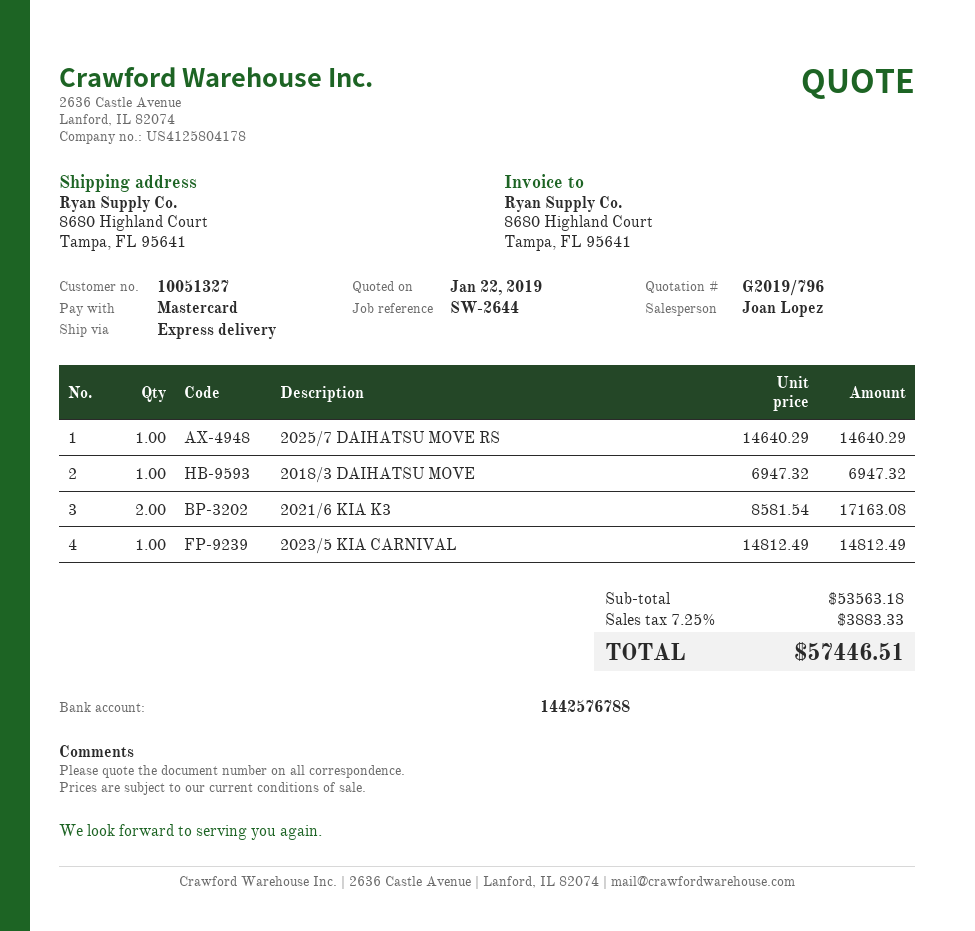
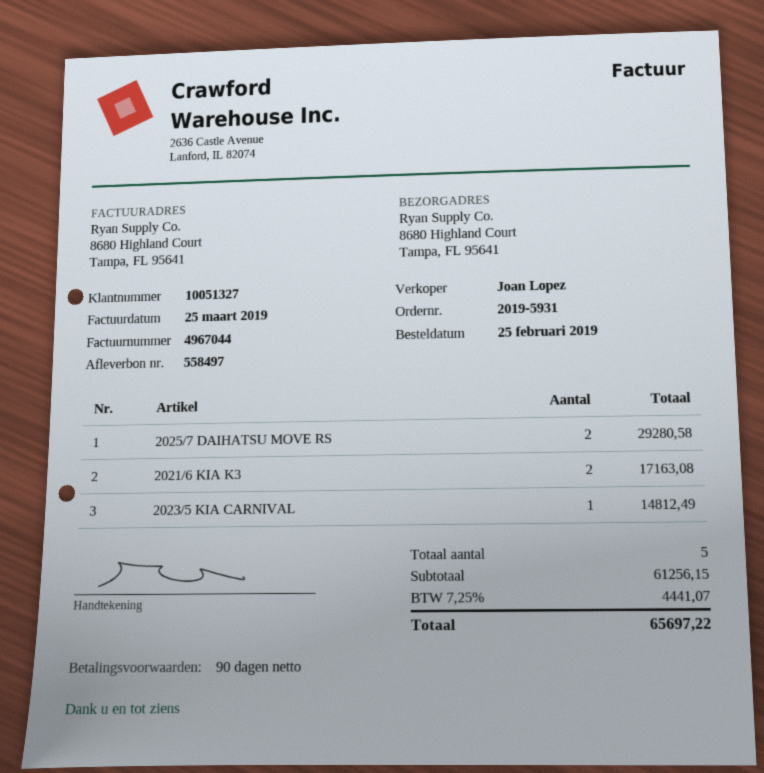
2025/7 DAIHATSU MOVE RS: 1 for 14640.29 -> 2 for 29280.58
2018/3 DAIHATSU MOVE: 1 for 6947.32 -> none
subtotal: 53563.18 -> 61256.15
tax: 7.25% = 3883.33 -> 7.25% = 4441.07
total: 57446.51 -> 65697.22

